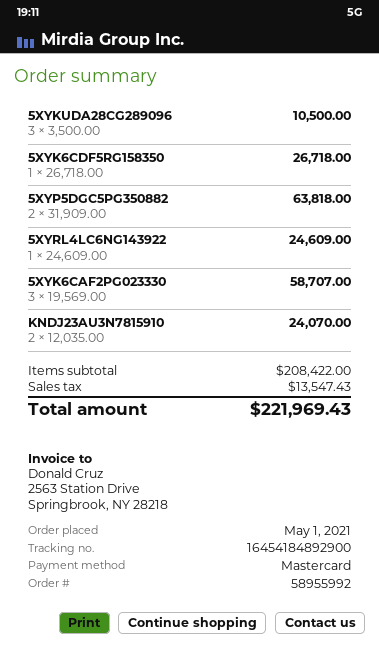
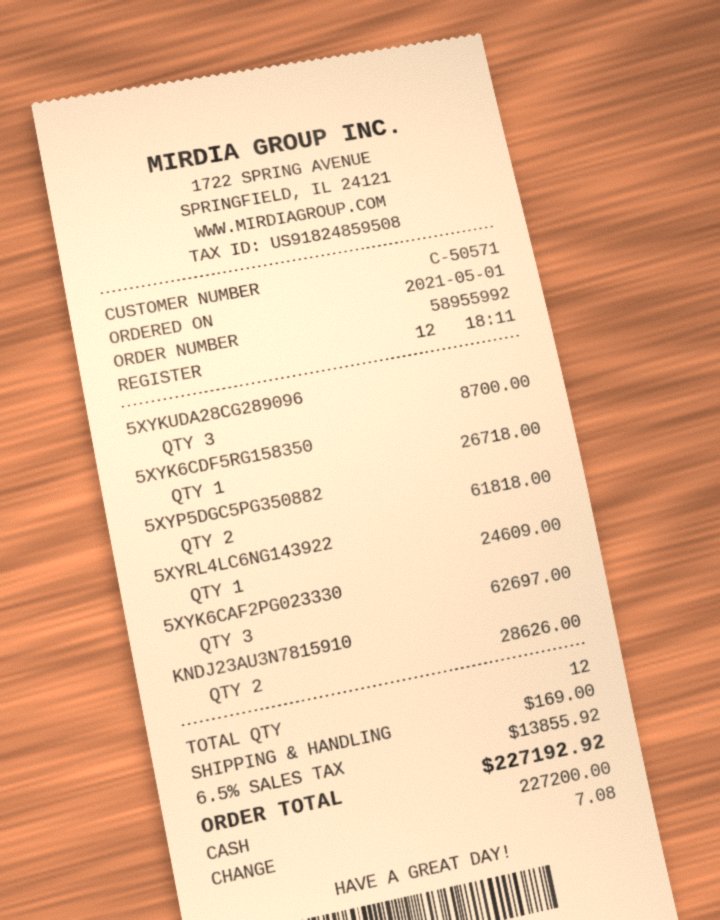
payment method: Mastercard -> cash
5XYKUDA28CG289096: 3 for 10500.00 -> 3 for 8700.00
5XYP5DGC5PG350882: 2 for 63818.00 -> 2 for 61818.00
5XYK6CAF2PG023330: 3 for 58707.00 -> 3 for 62697.00
KNDJ23AU3N7815910: 2 for 24070.00 -> 2 for 28626.00
shipping: none -> 169.00
tax: 13547.43 -> 13855.92
total: 221969.43 -> 227192.92

